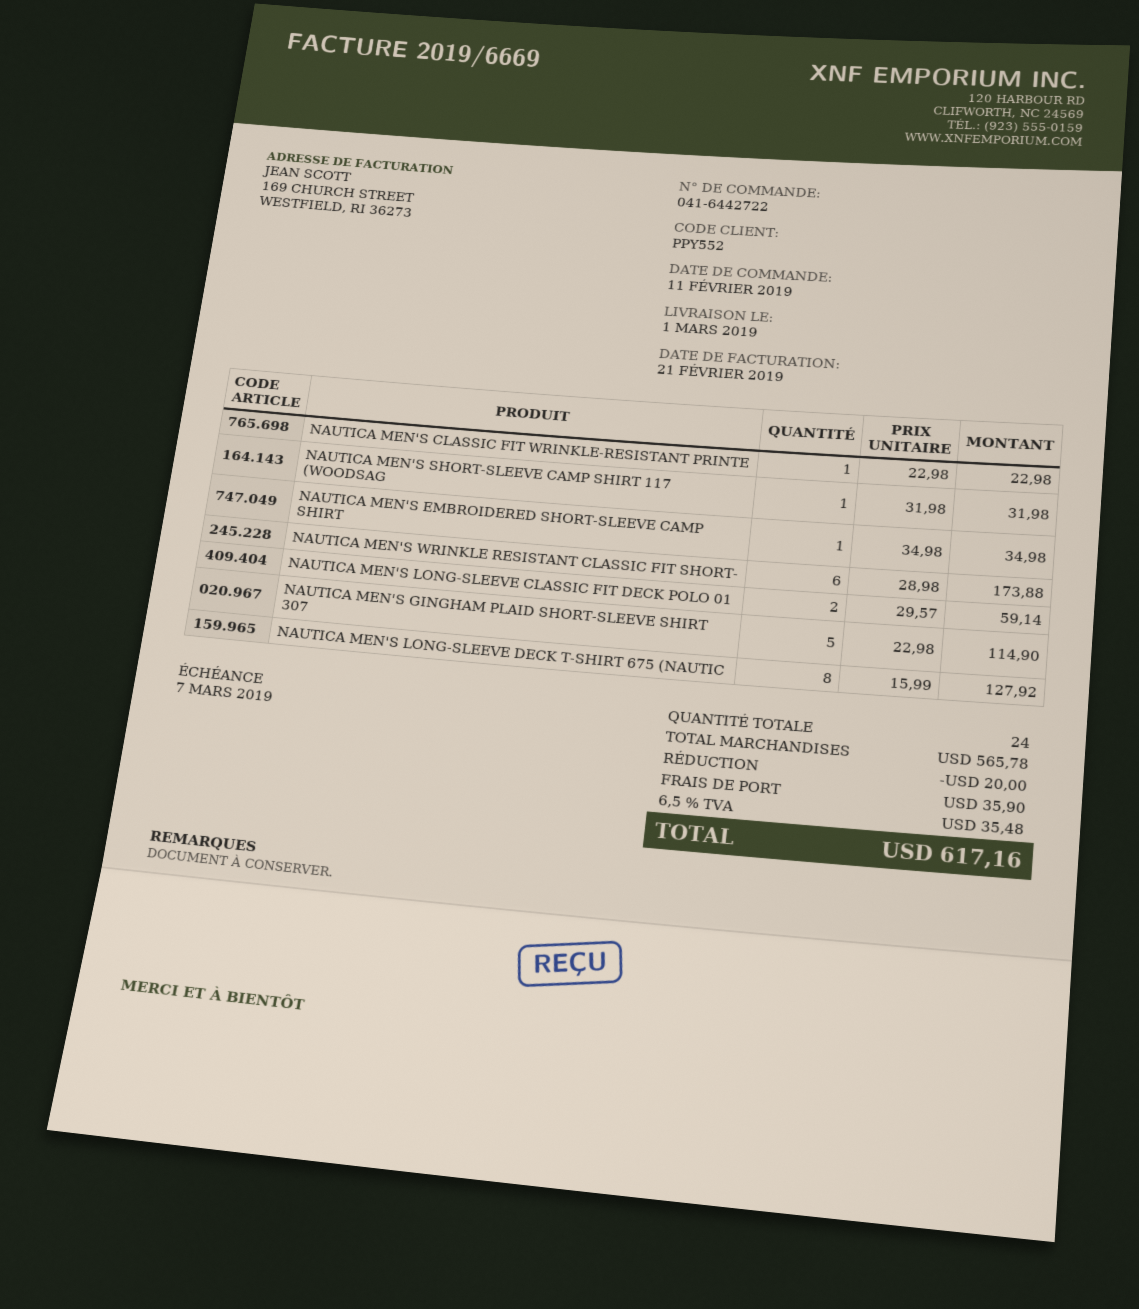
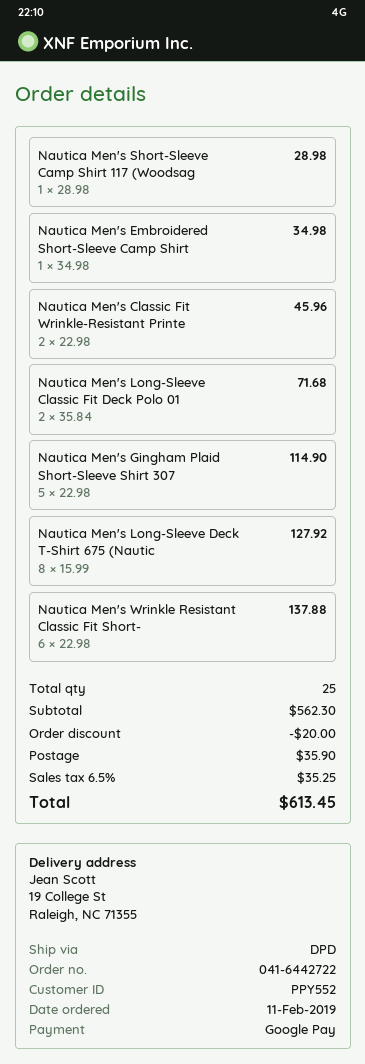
NAUTICA MEN'S CLASSIC FIT WRINKLE-RESISTANT PRINTE: 1 x 22.98 = 22.98 -> 2 x 22.98 = 45.96
NAUTICA MEN'S SHORT-SLEEVE CAMP SHIRT 117 (WOODSAG: 1 x 31.98 = 31.98 -> 1 x 28.98 = 28.98
NAUTICA MEN'S WRINKLE RESISTANT CLASSIC FIT SHORT-: 6 x 28.98 = 173.88 -> 6 x 22.98 = 137.88
NAUTICA MEN'S LONG-SLEEVE CLASSIC FIT DECK POLO 01: 2 x 29.57 = 59.14 -> 2 x 35.84 = 71.68
total quantity: 24 -> 25
subtotal: 565.78 -> 562.30
tax: 6.5% = 35.48 -> 6.5% = 35.25
total: 617.16 -> 613.45

